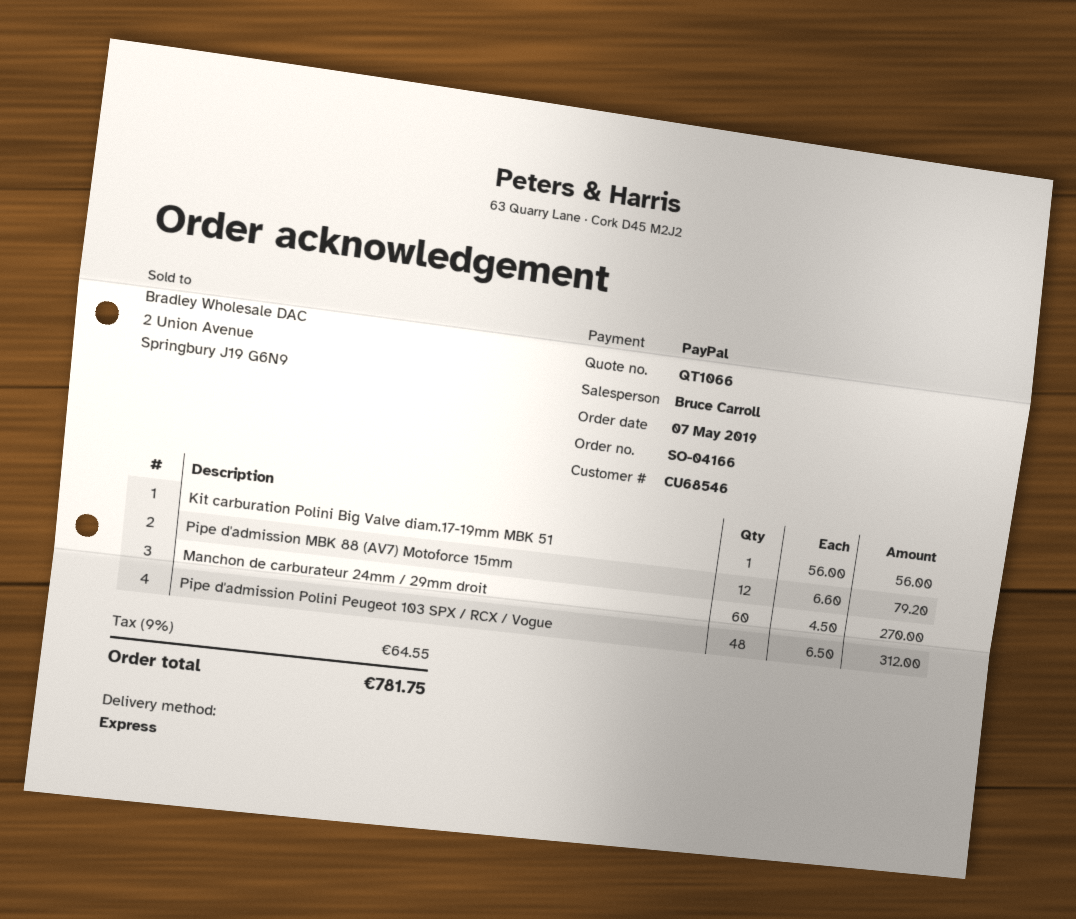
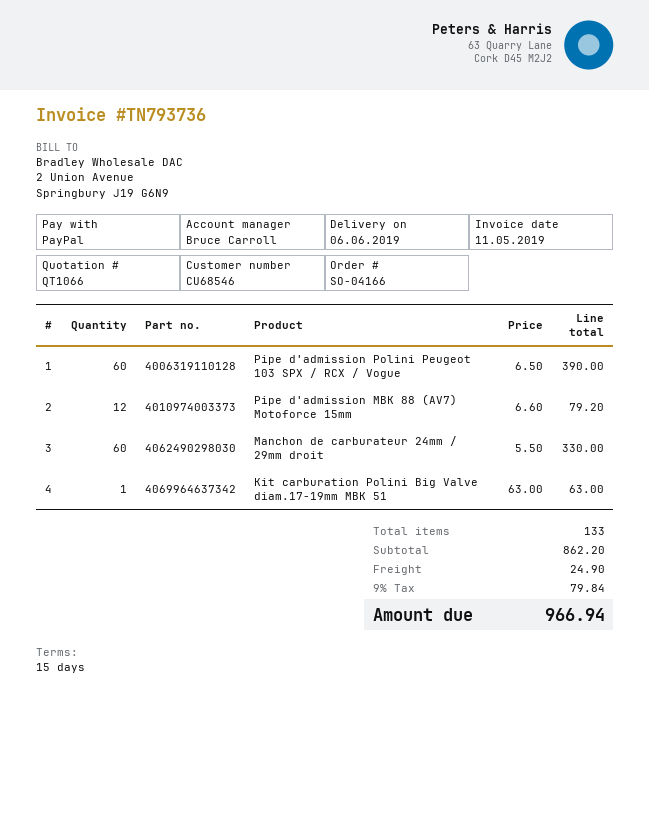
Kit carburation Polini Big Valve diam.17-19mm MBK 51: 1 x 56.00 = 56.00 -> 1 x 63.00 = 63.00
Manchon de carburateur 24mm / 29mm droit: 60 x 4.50 = 270.00 -> 60 x 5.50 = 330.00
Pipe d'admission Polini Peugeot 103 SPX / RCX / Vogue: 48 x 6.50 = 312.00 -> 60 x 6.50 = 390.00
shipping: none -> 24.90
tax: 9% = 64.55 -> 9% = 79.84
total: 781.75 -> 966.94

